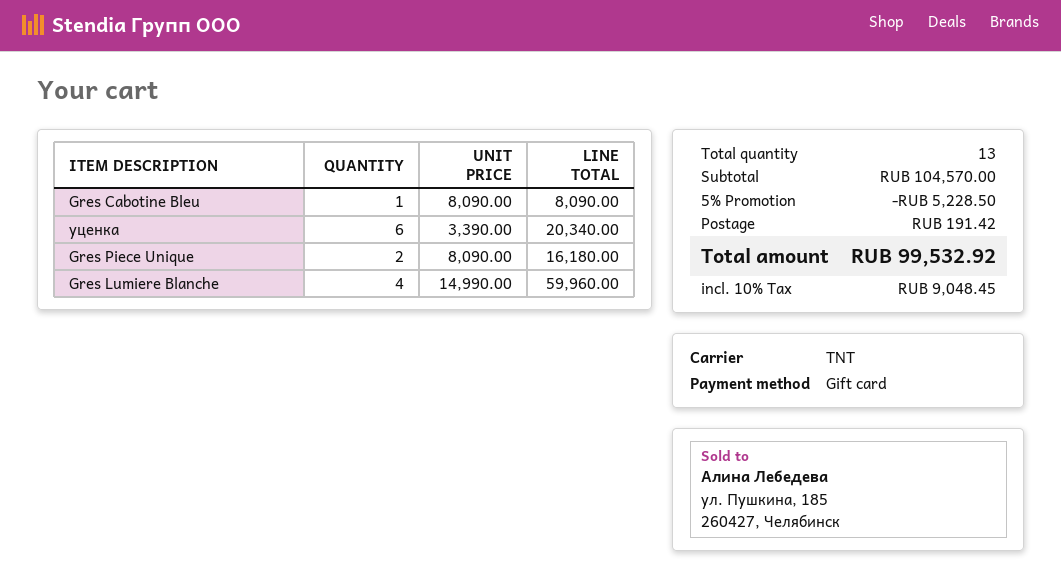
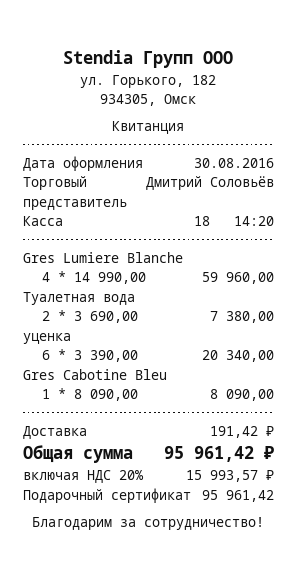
Gres Piece Unique: 2 x 8090.00 = 16180.00 -> none
Туалетная вода: none -> 2 x 3690.00 = 7380.00
discount: 5% = 5228.50 -> none
tax: 10% = 9048.45 -> 20% = 15993.57
total: 99532.92 -> 95961.42

